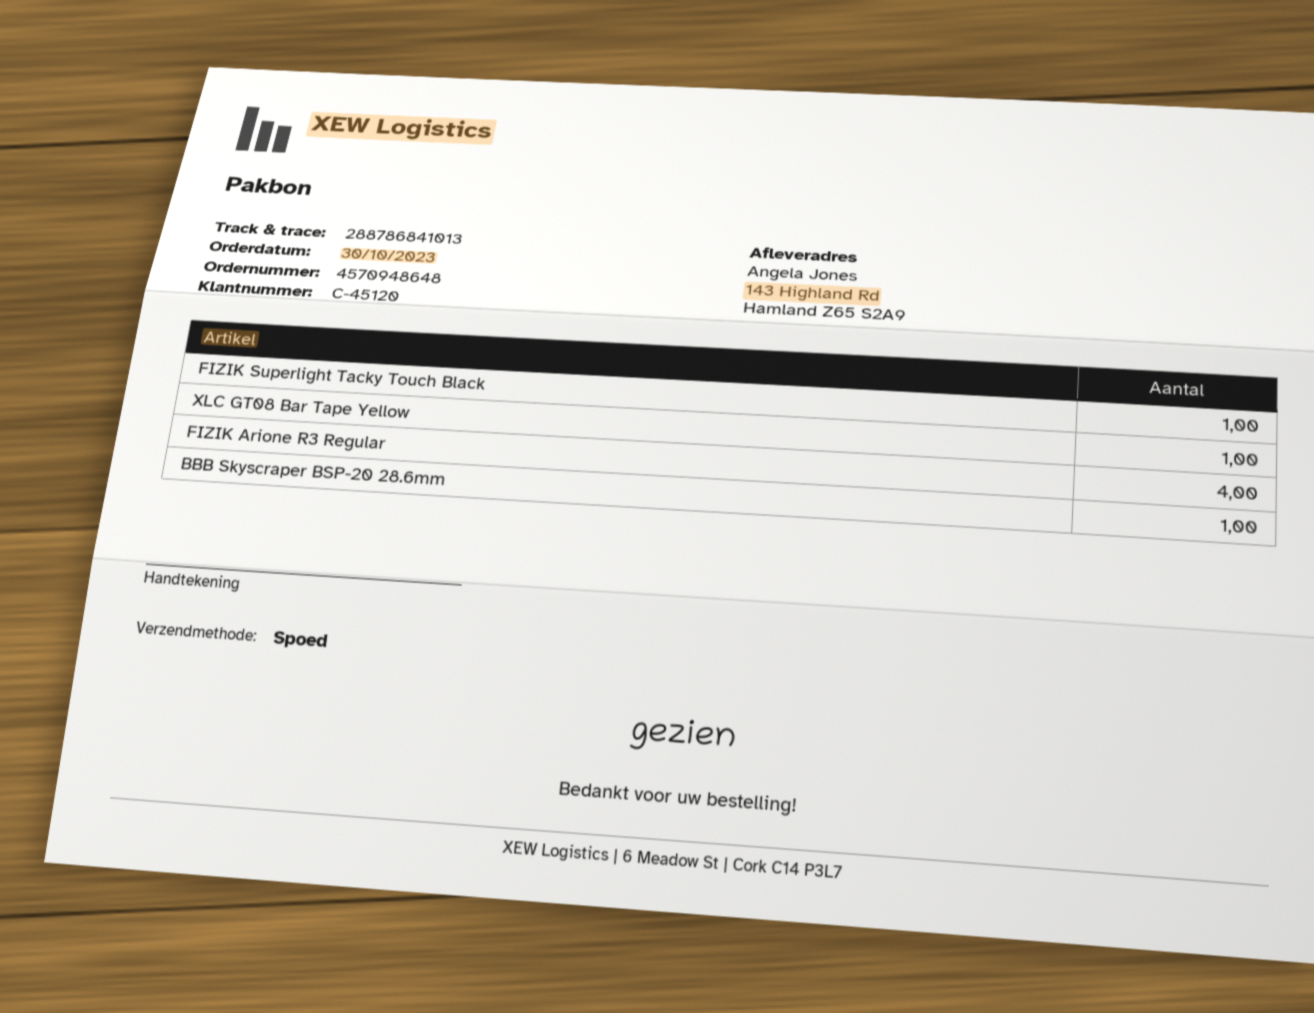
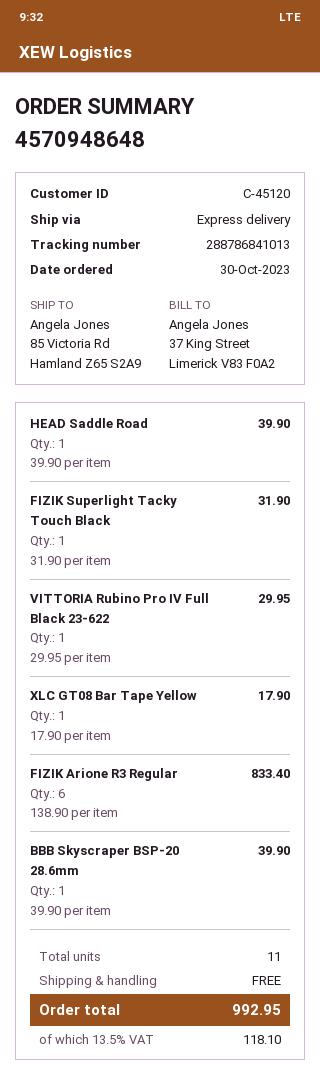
ship to: 143 Highland Rd, Hamland Z65 S2A9 -> 85 Victoria Rd, Hamland Z65 S2A9
FIZIK Arione R3 Regular: 4 -> 6
HEAD Saddle Road: none -> 1
VITTORIA Rubino Pro IV Full Black 23-622: none -> 1

